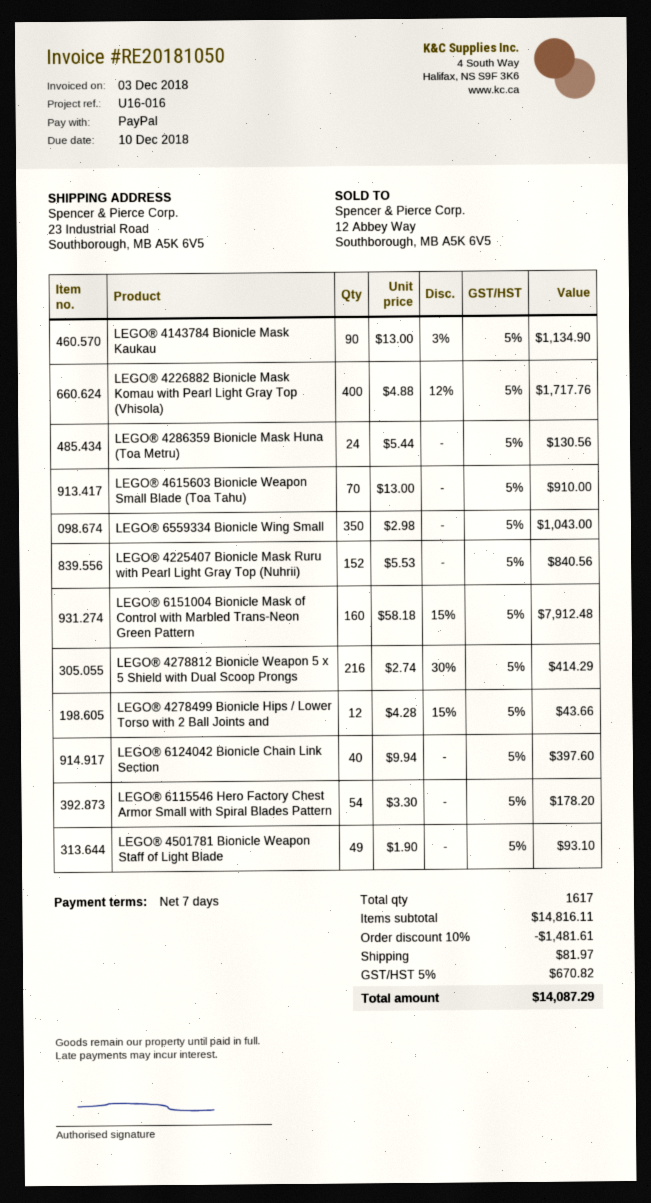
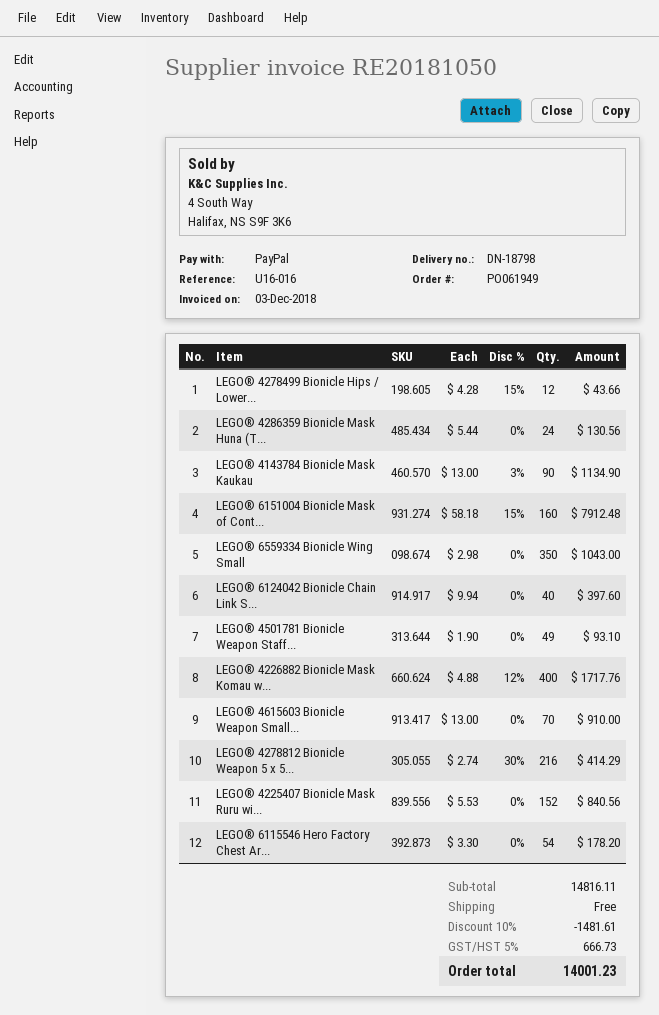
shipping: 81.97 -> 0.00
tax: 5% = 670.82 -> 5% = 666.73
total: 14087.29 -> 14001.23

